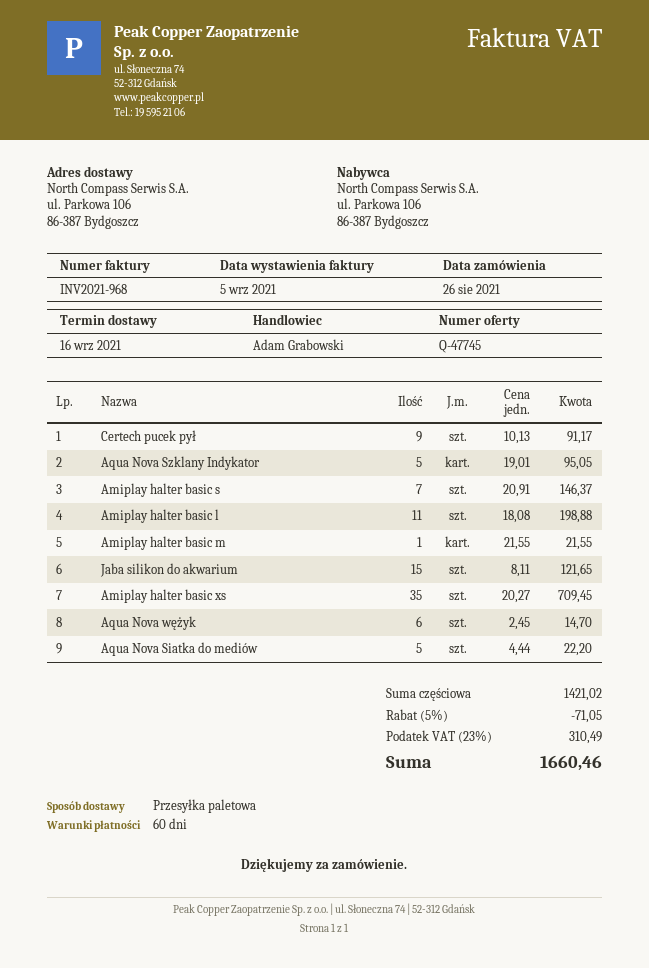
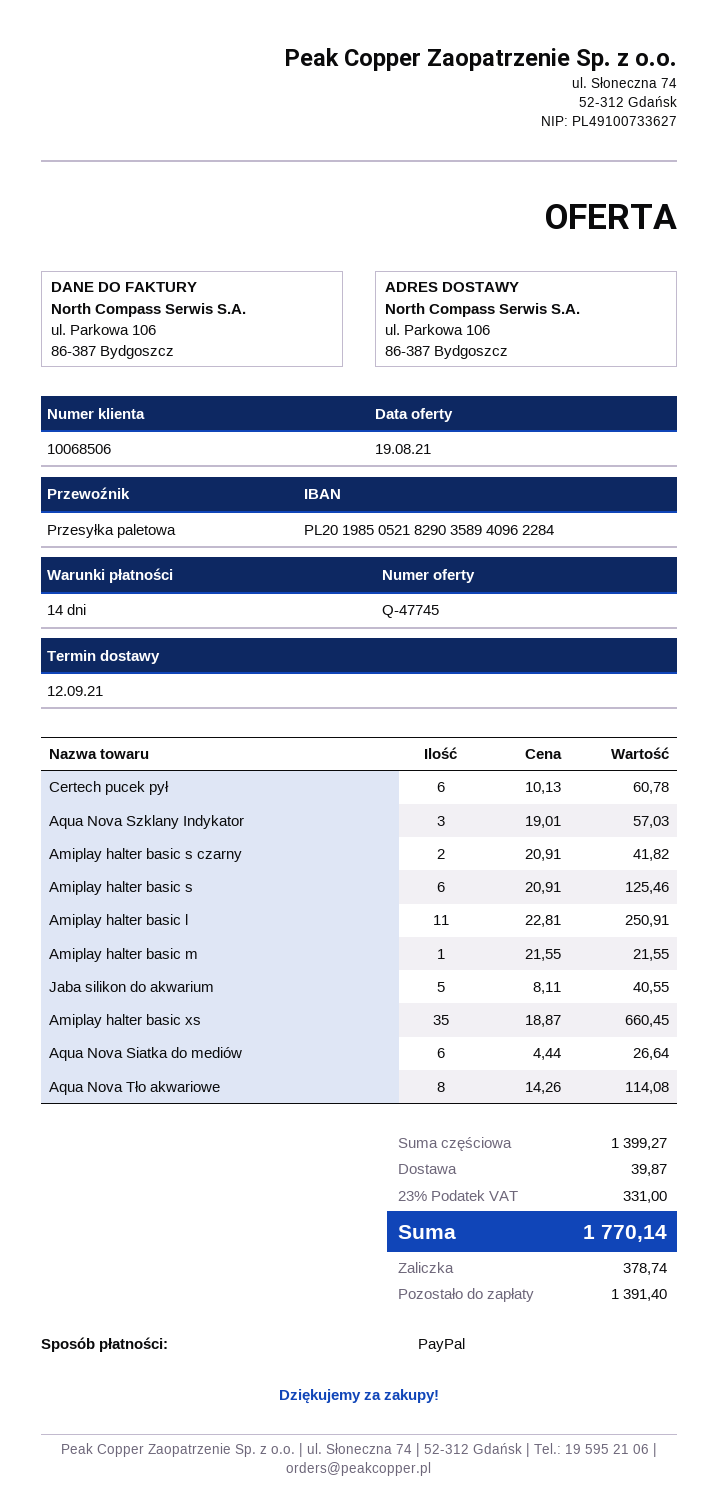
delivery date: 2021-09-16 -> 2021-09-12
payment terms: 60 days -> 14 days
Certech pucek pył: 9 x 10.13 = 91.17 -> 6 x 10.13 = 60.78
Aqua Nova Szklany Indykator: 5 x 19.01 = 95.05 -> 3 x 19.01 = 57.03
Amiplay halter basic s: 7 x 20.91 = 146.37 -> 6 x 20.91 = 125.46
Amiplay halter basic l: 11 x 18.08 = 198.88 -> 11 x 22.81 = 250.91
Jaba silikon do akwarium: 15 x 8.11 = 121.65 -> 5 x 8.11 = 40.55
Amiplay halter basic xs: 35 x 20.27 = 709.45 -> 35 x 18.87 = 660.45
Aqua Nova wężyk: 6 x 2.45 = 14.70 -> none
Aqua Nova Siatka do mediów: 5 x 4.44 = 22.20 -> 6 x 4.44 = 26.64
Amiplay halter basic s czarny: none -> 2 x 20.91 = 41.82
Aqua Nova Tło akwariowe: none -> 8 x 14.26 = 114.08
subtotal: 1421.02 -> 1399.27
discount: 5% = 71.05 -> none
shipping: none -> 39.87
tax: 23% = 310.49 -> 23% = 331.00
total: 1660.46 -> 1770.14

